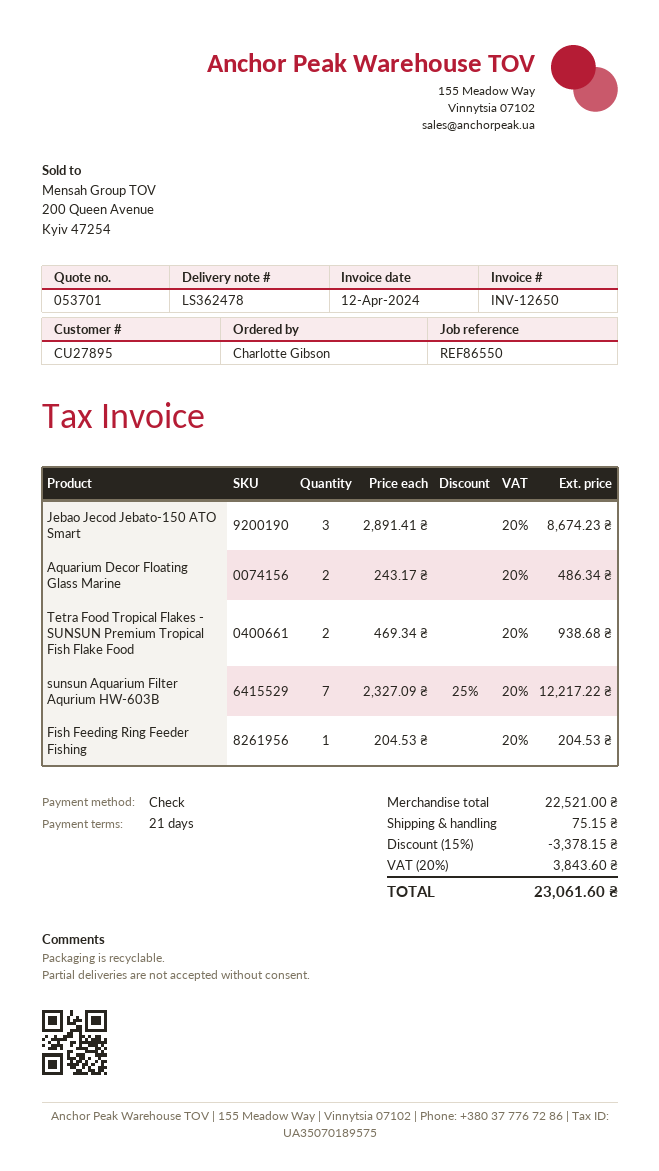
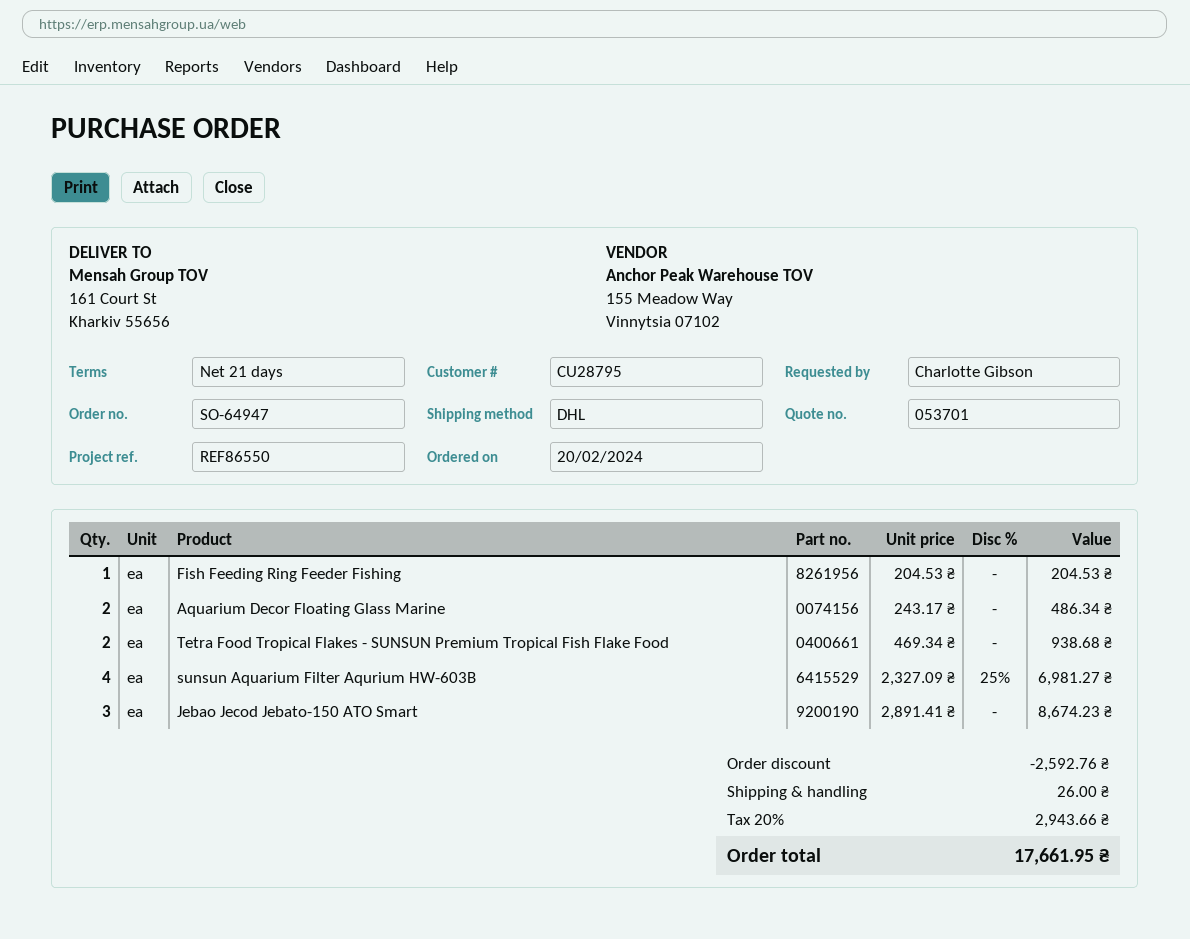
customer number: CU27895 -> CU28795
sunsun Aquarium Filter Aqurium HW-603B: 7 x 2327.09 - 25% = 12217.22 -> 4 x 2327.09 - 25% = 6981.27
discount: 3378.15 -> 2592.76
shipping: 75.15 -> 26.00
tax: 20% = 3843.60 -> 20% = 2943.66
total: 23061.60 -> 17661.95

